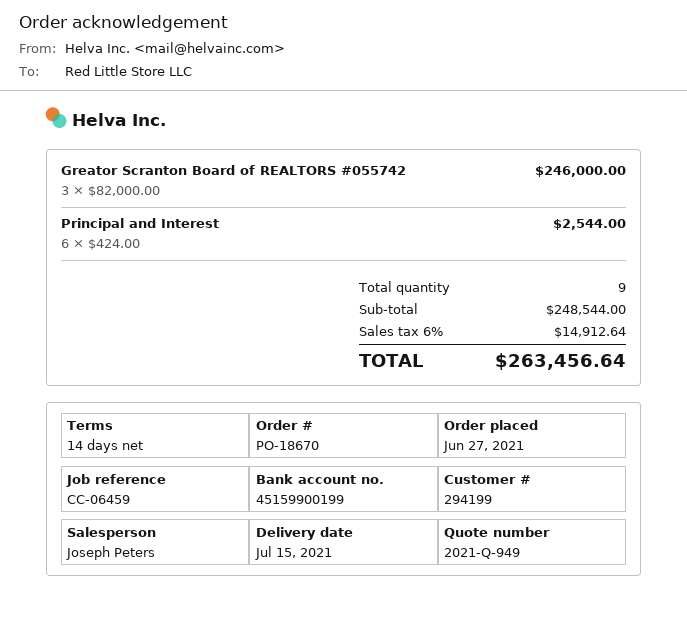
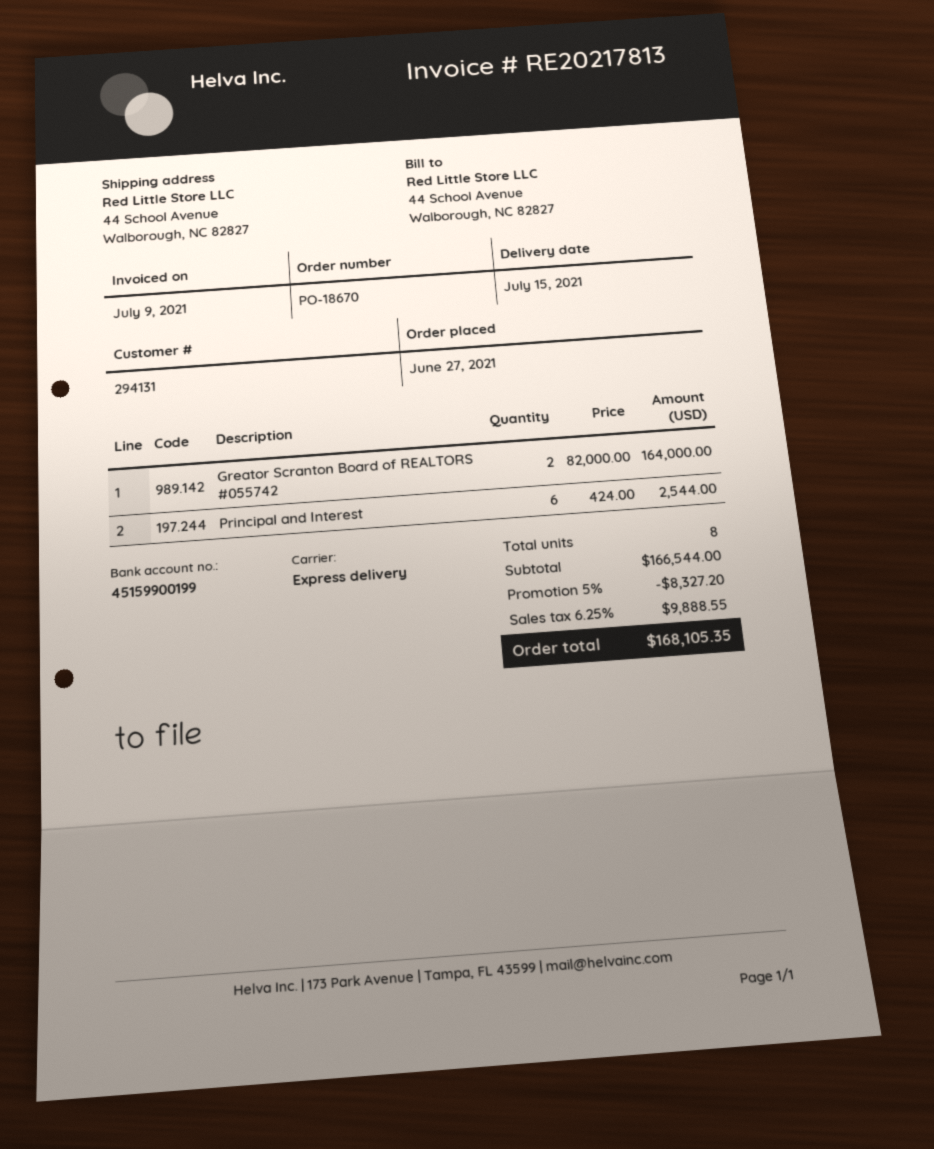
customer number: 294199 -> 294131
Greator Scranton Board of REALTORS #055742: 3 x 82000.00 = 246000.00 -> 2 x 82000.00 = 164000.00
total quantity: 9 -> 8
subtotal: 248544.00 -> 166544.00
discount: none -> 5% = 8327.20
tax: 6% = 14912.64 -> 6.25% = 9888.55
total: 263456.64 -> 168105.35

